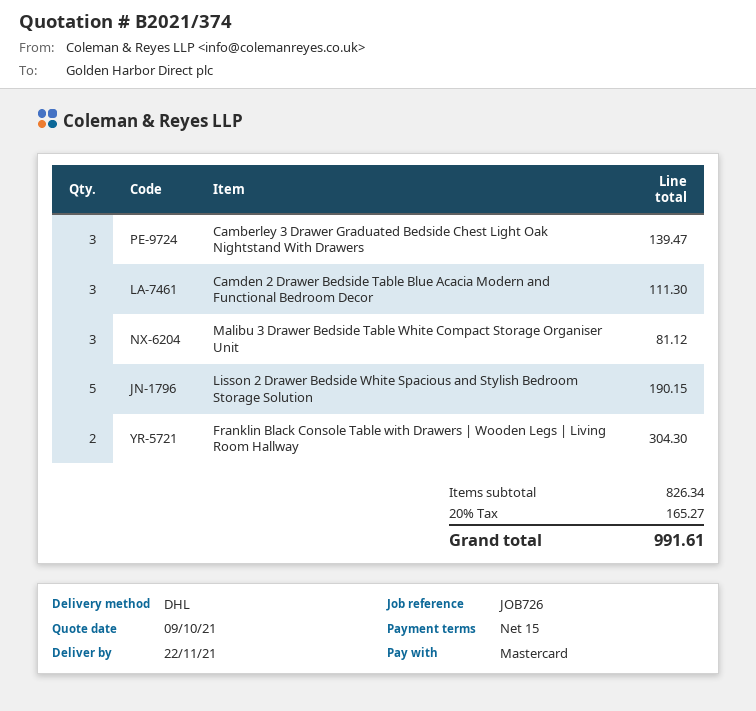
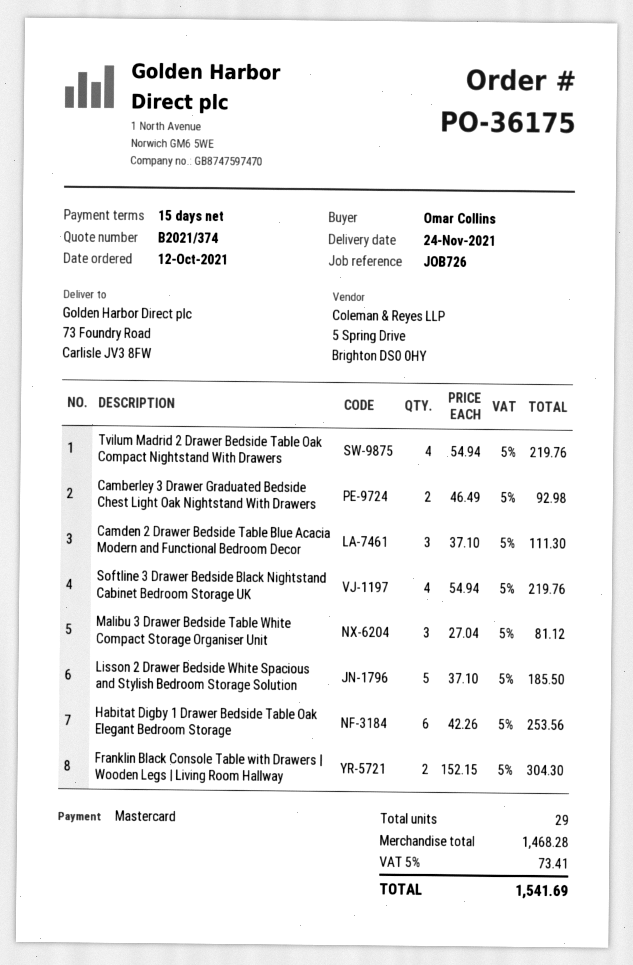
delivery date: 2021-11-22 -> 2021-11-24
Camberley 3 Drawer Graduated Bedside Chest Light Oak Nightstand With Drawers: 3 for 139.47 -> 2 for 92.98
Lisson 2 Drawer Bedside White Spacious and Stylish Bedroom Storage Solution: 5 for 190.15 -> 5 for 185.50
Tvilum Madrid 2 Drawer Bedside Table Oak Compact Nightstand With Drawers: none -> 4 for 219.76
Softline 3 Drawer Bedside Black Nightstand Cabinet Bedroom Storage UK: none -> 4 for 219.76
Habitat Digby 1 Drawer Bedside Table Oak Elegant Bedroom Storage: none -> 6 for 253.56
subtotal: 826.34 -> 1468.28
tax: 20% = 165.27 -> 5% = 73.41
total: 991.61 -> 1541.69

